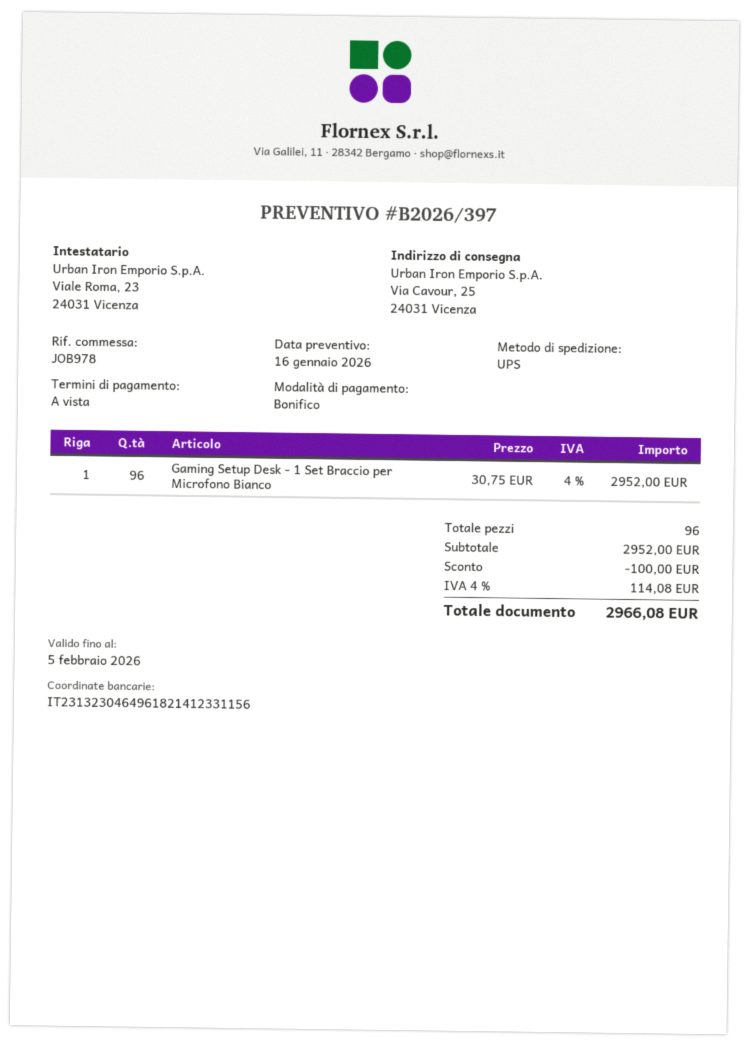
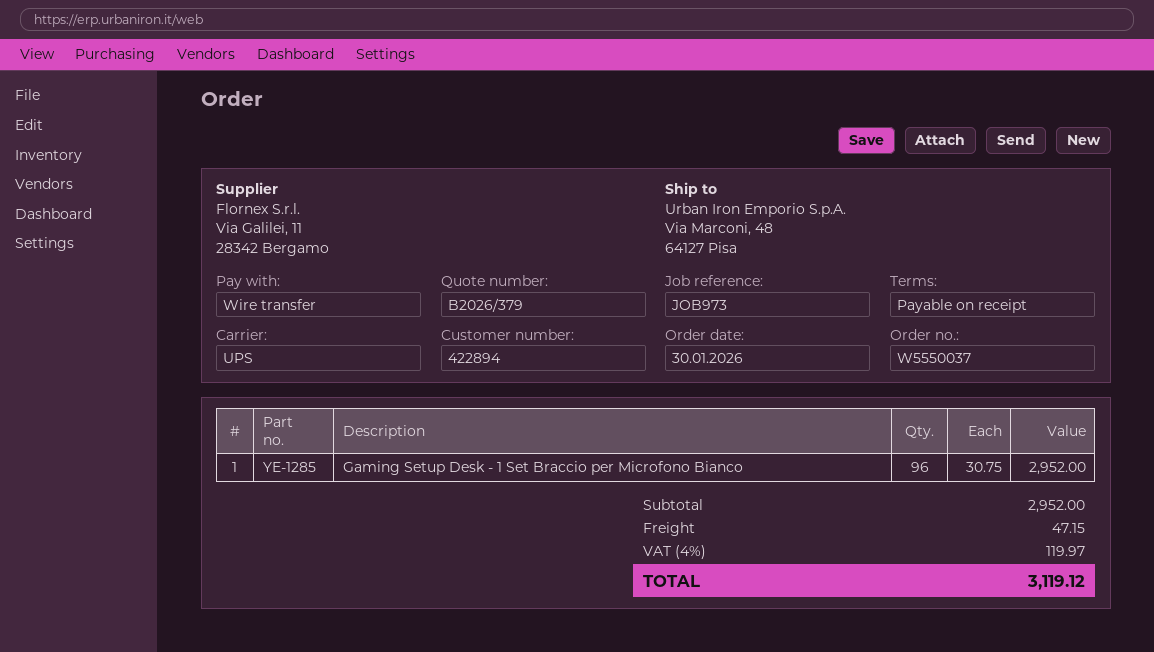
quote number: B2026/397 -> B2026/379
reference: JOB978 -> JOB973
ship to: Via Cavour, 25, 24031 Vicenza -> Via Marconi, 48, 64127 Pisa
discount: 100.00 -> none
shipping: none -> 47.15
tax: 4% = 114.08 -> 4% = 119.97
total: 2966.08 -> 3119.12

